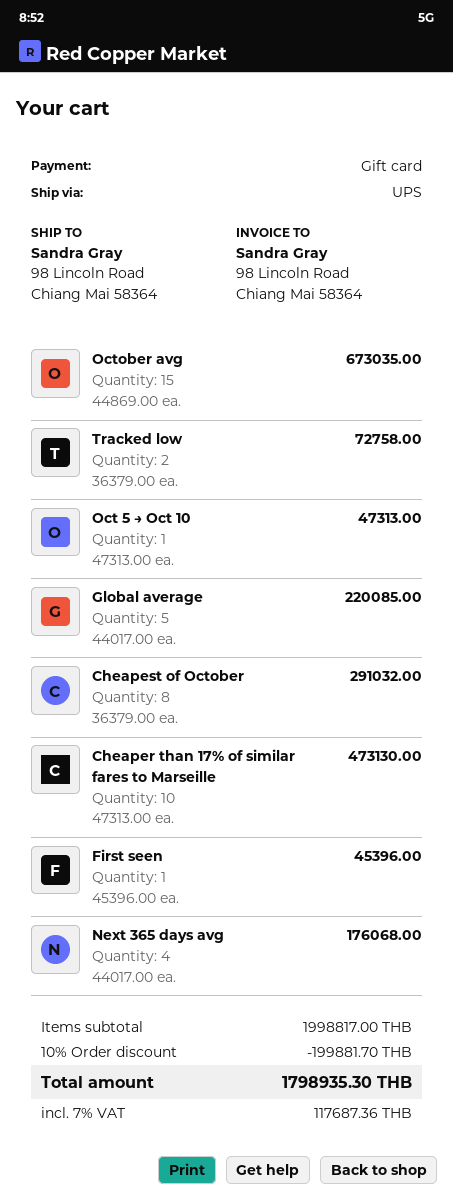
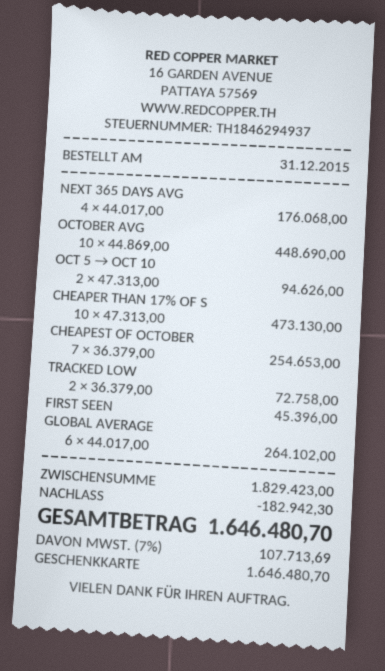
October avg: 15 x 44869.00 = 673035.00 -> 10 x 44869.00 = 448690.00
Oct 5 → Oct 10: 1 x 47313.00 = 47313.00 -> 2 x 47313.00 = 94626.00
Global average: 5 x 44017.00 = 220085.00 -> 6 x 44017.00 = 264102.00
Cheapest of October: 8 x 36379.00 = 291032.00 -> 7 x 36379.00 = 254653.00
subtotal: 1998817.00 -> 1829423.00
discount: 199881.70 -> 182942.30
tax: 7% = 117687.36 -> 7% = 107713.69
total: 1798935.30 -> 1646480.70

